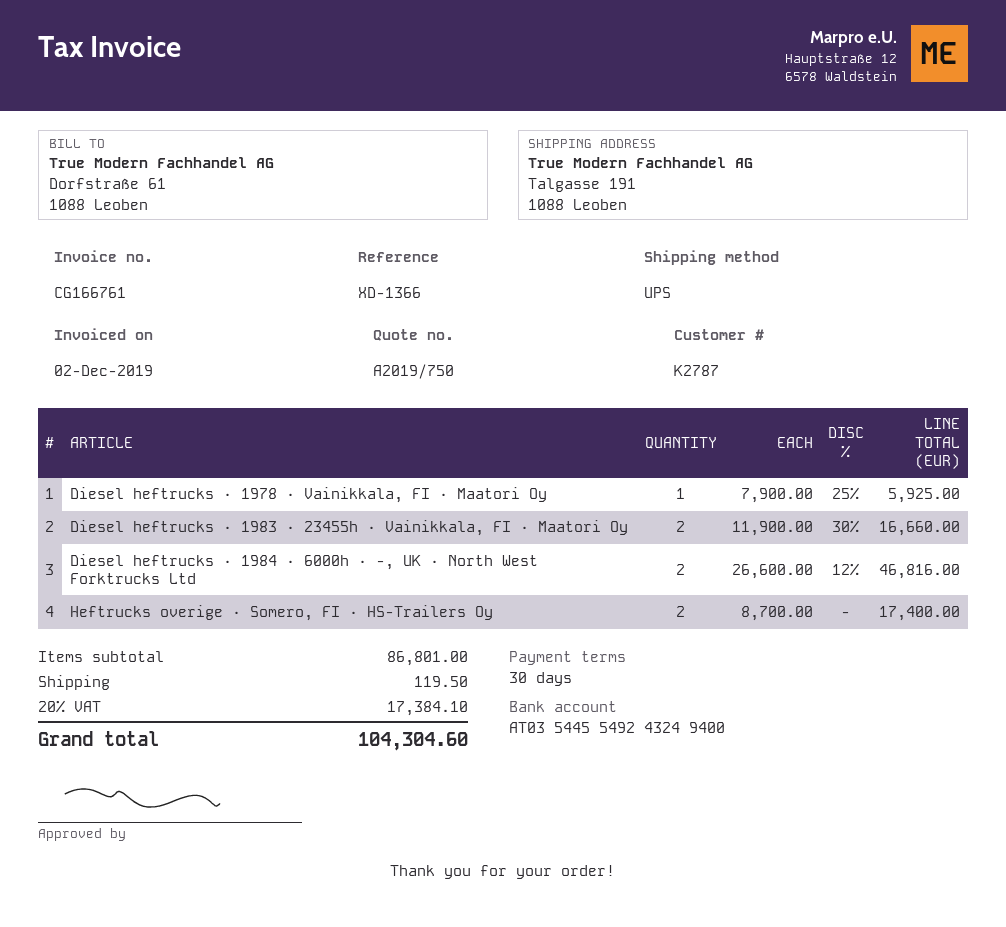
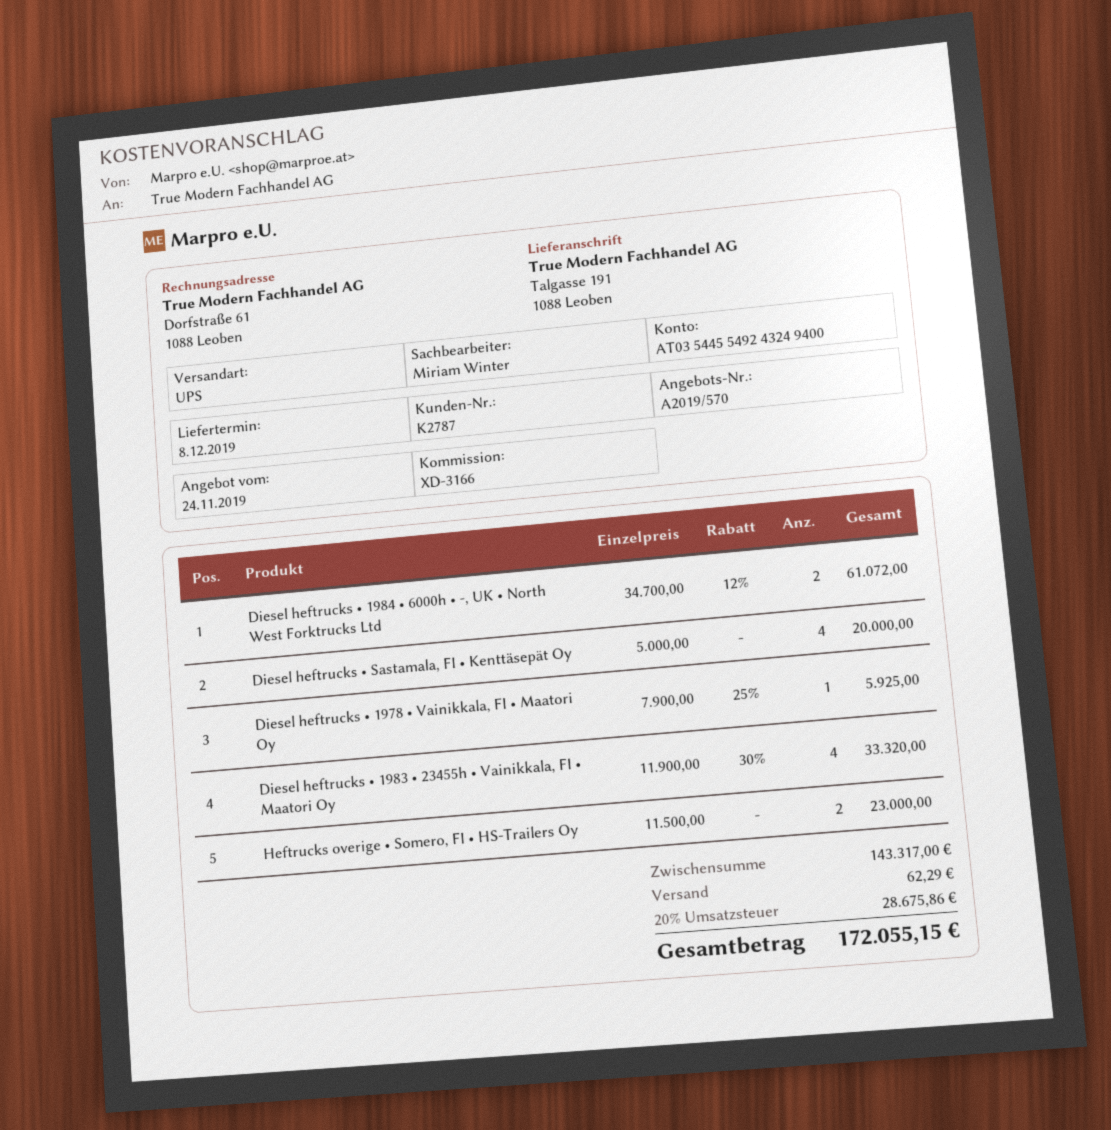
quote number: A2019/750 -> A2019/570
reference: XD-1366 -> XD-3166
Diesel heftrucks • 1983 • 23455h • Vainikkala, FI • Maatori Oy: 2 x 11900.00 - 30% = 16660.00 -> 4 x 11900.00 - 30% = 33320.00
Diesel heftrucks • 1984 • 6000h • -, UK • North West Forktrucks Ltd: 2 x 26600.00 - 12% = 46816.00 -> 2 x 34700.00 - 12% = 61072.00
Heftrucks overige • Somero, FI • HS-Trailers Oy: 2 x 8700.00 = 17400.00 -> 2 x 11500.00 = 23000.00
Diesel heftrucks • Sastamala, FI • Kenttäsepät Oy: none -> 4 x 5000.00 = 20000.00
subtotal: 86801.00 -> 143317.00
shipping: 119.50 -> 62.29
tax: 20% = 17384.10 -> 20% = 28675.86
total: 104304.60 -> 172055.15

